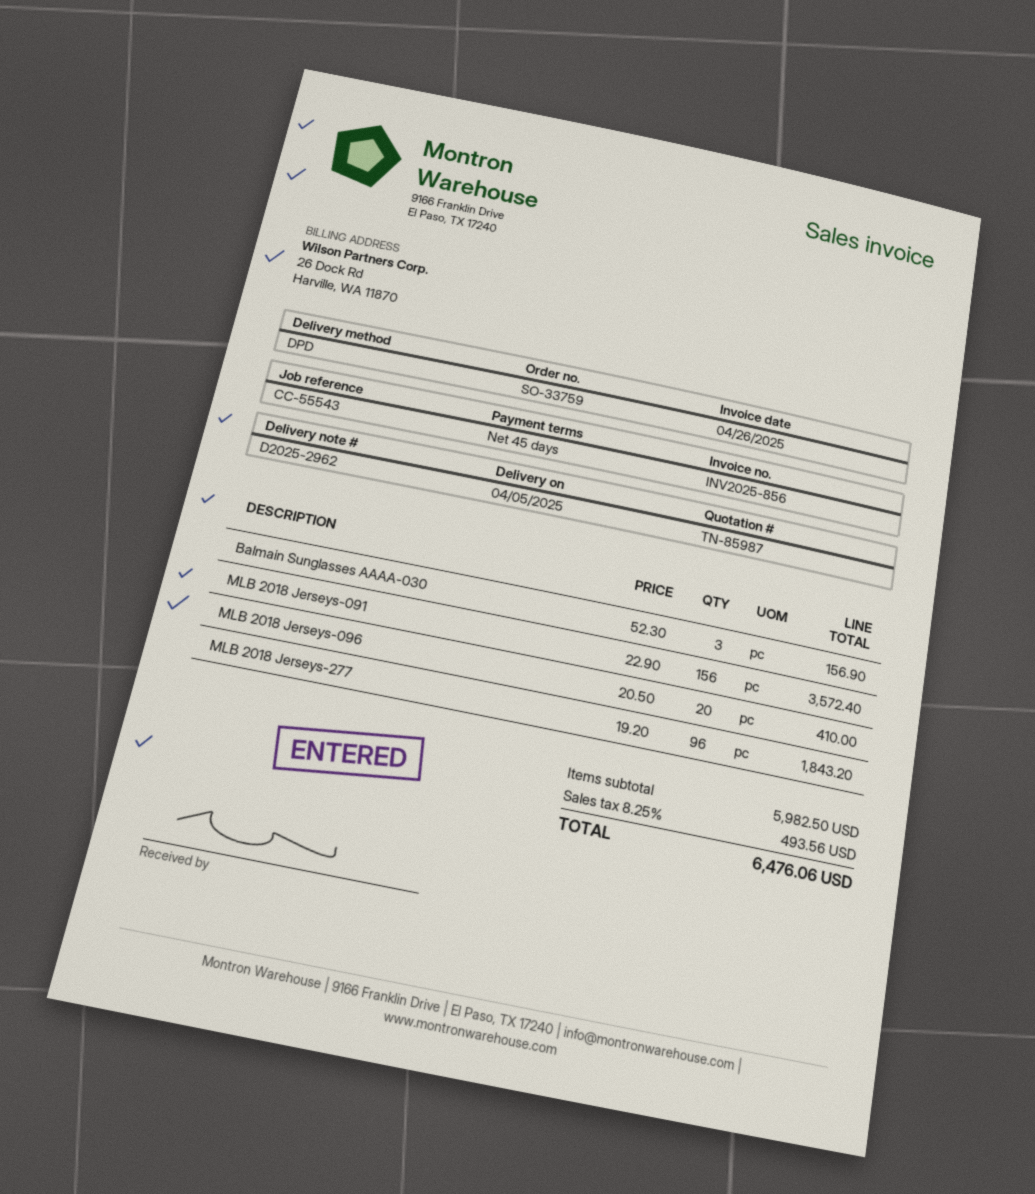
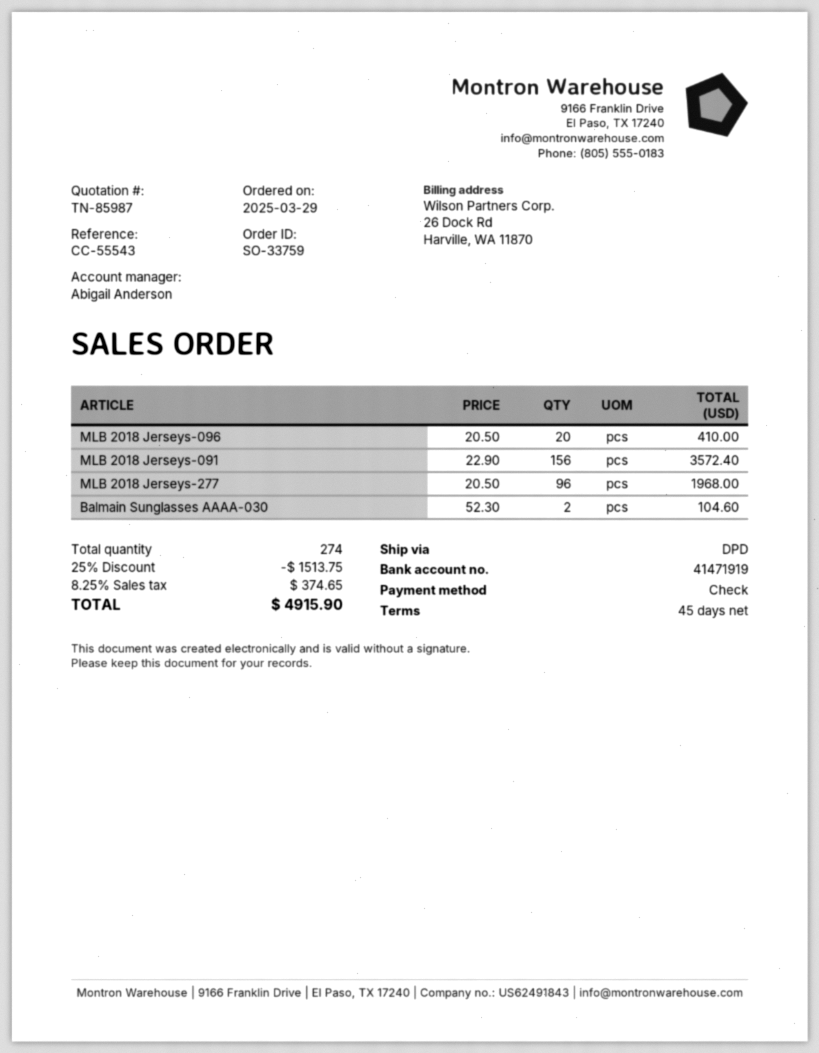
Balmain Sunglasses AAAA-030: 3 x 52.30 = 156.90 -> 2 x 52.30 = 104.60
MLB 2018 Jerseys-277: 96 x 19.20 = 1843.20 -> 96 x 20.50 = 1968.00
discount: none -> 25% = 1513.75
tax: 8.25% = 493.56 -> 8.25% = 374.65
total: 6476.06 -> 4915.90

